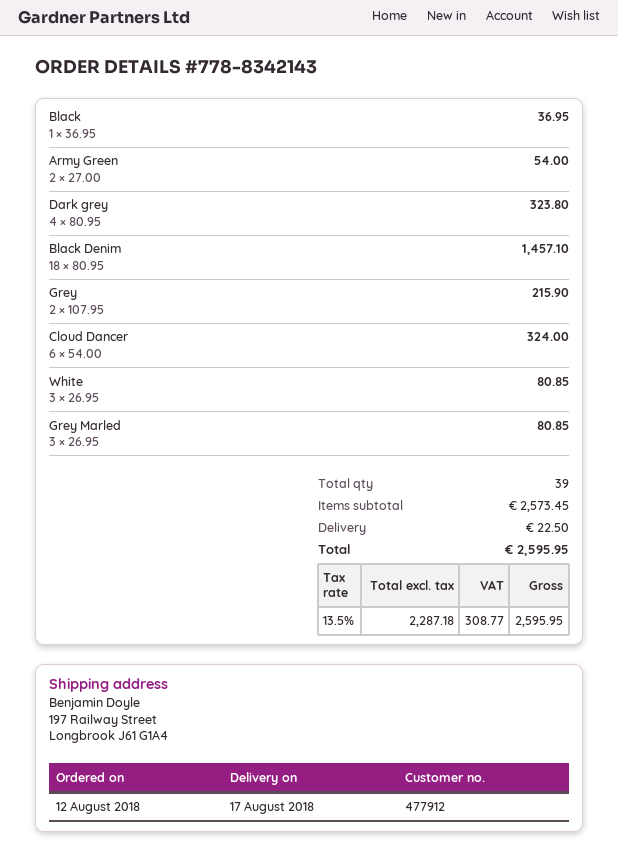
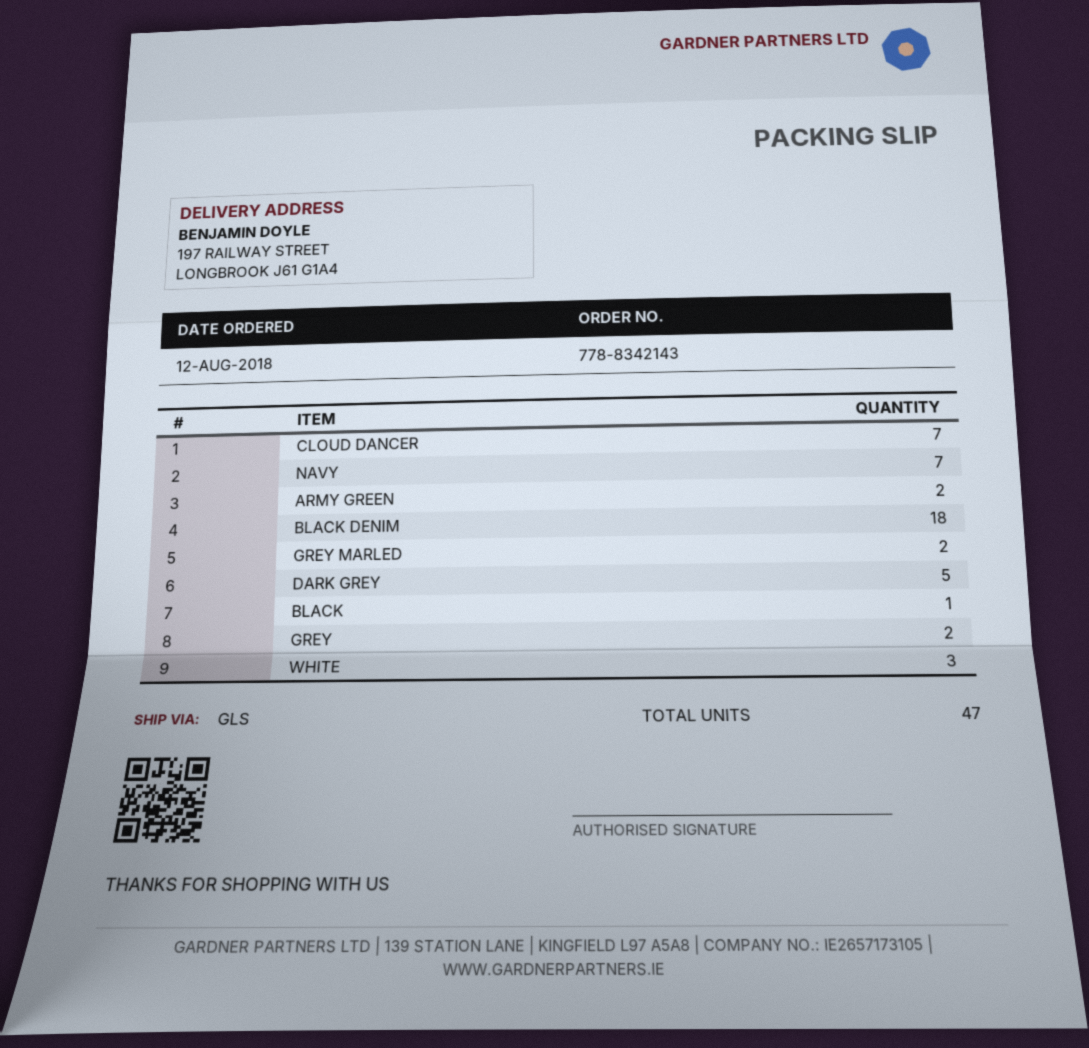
Dark grey: 4 -> 5
Cloud Dancer: 6 -> 7
Grey Marled: 3 -> 2
NAVY: none -> 7
total quantity: 39 -> 47

